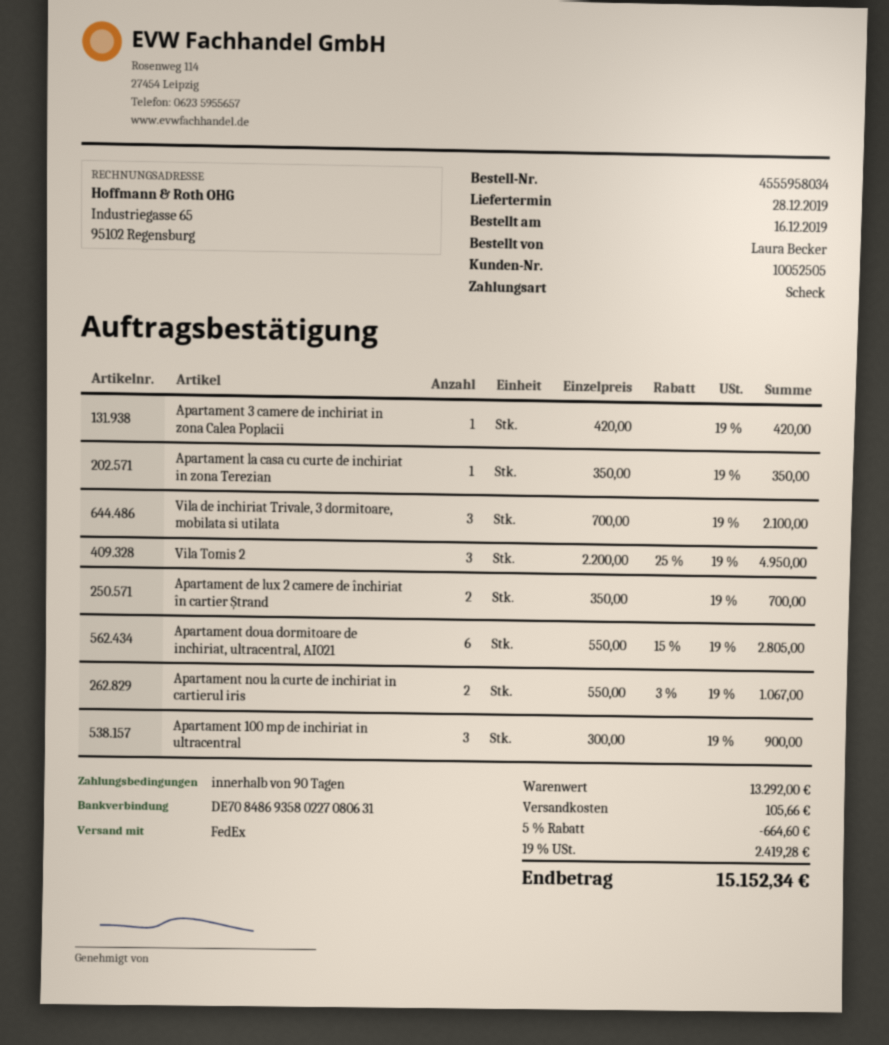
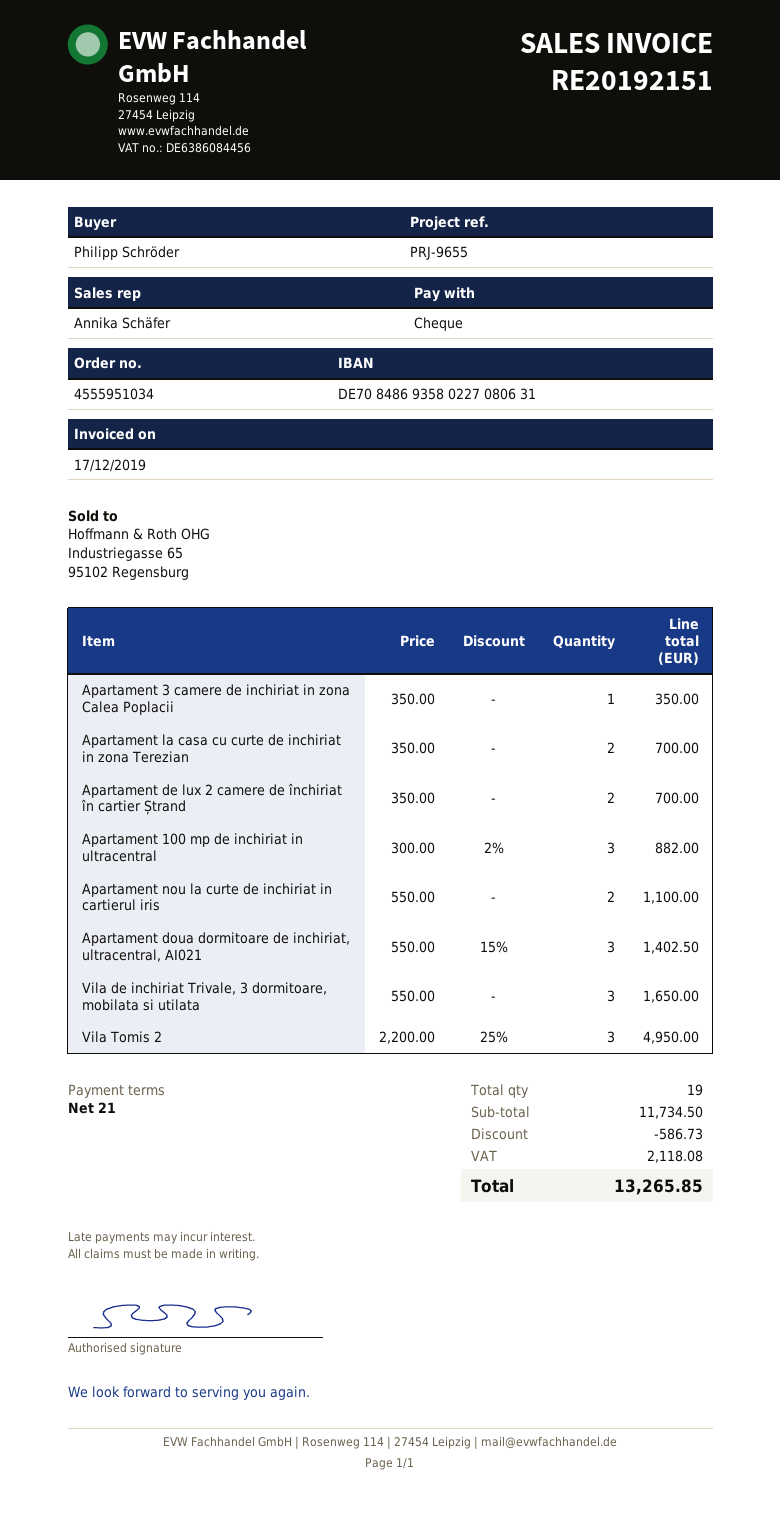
order number: 4555958034 -> 4555951034
payment terms: 90 days -> 21 days
ordered by: Laura Becker -> Philipp Schröder
Apartament 3 camere de inchiriat in zona Calea Poplacii: 1 x 420.00 = 420.00 -> 1 x 350.00 = 350.00
Apartament la casa cu curte de inchiriat in zona Terezian: 1 x 350.00 = 350.00 -> 2 x 350.00 = 700.00
Vila de inchiriat Trivale, 3 dormitoare, mobilata si utilata: 3 x 700.00 = 2100.00 -> 3 x 550.00 = 1650.00
Apartament doua dormitoare de inchiriat, ultracentral, AI021: 6 x 550.00 - 15% = 2805.00 -> 3 x 550.00 - 15% = 1402.50
Apartament nou la curte de inchiriat in cartierul iris: 2 x 550.00 - 3% = 1067.00 -> 2 x 550.00 = 1100.00
Apartament 100 mp de inchiriat in ultracentral: 3 x 300.00 = 900.00 -> 3 x 300.00 - 2% = 882.00
subtotal: 13292.00 -> 11734.50
discount: 664.60 -> 586.73
shipping: 105.66 -> none
tax: 2419.28 -> 2118.08
total: 15152.34 -> 13265.85

